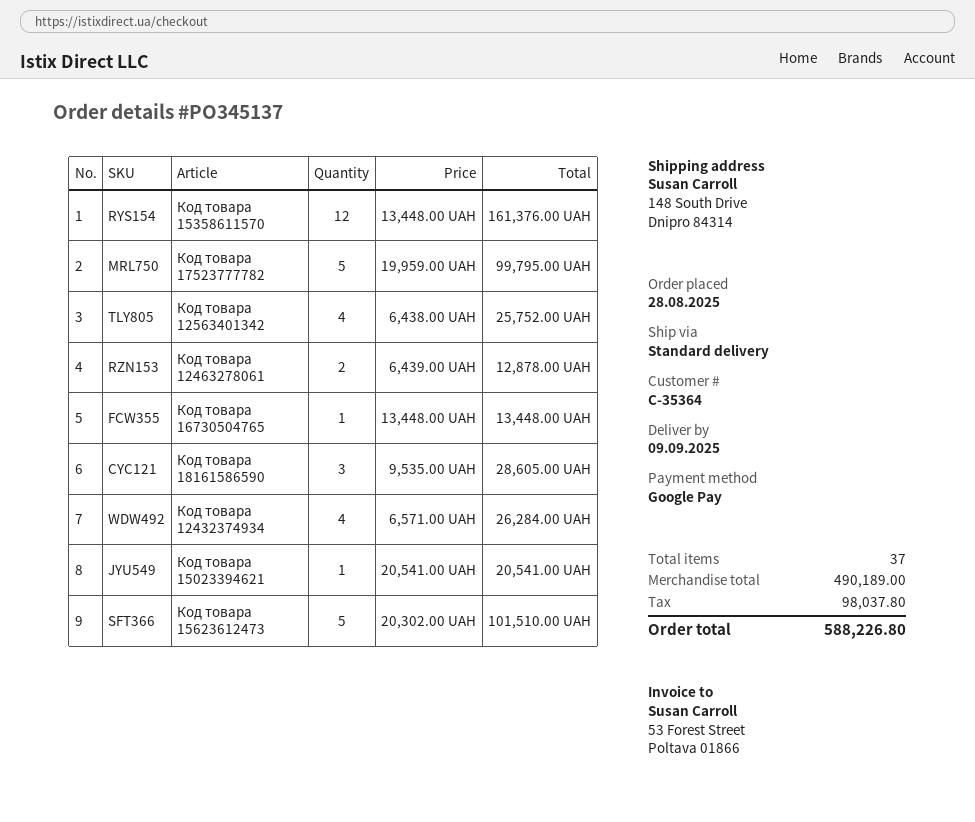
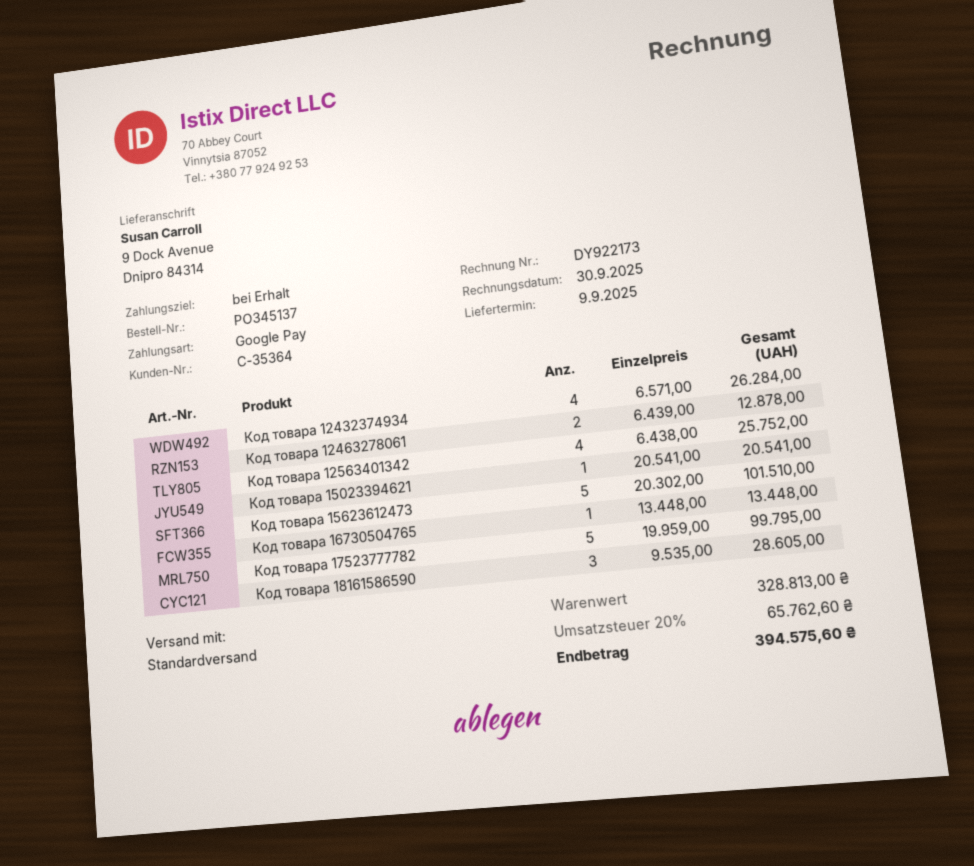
ship to: 148 South Drive, Dnipro 84314 -> 9 Dock Avenue, Dnipro 84314
Код товара 15358611570: 12 x 13448.00 = 161376.00 -> none
subtotal: 490189.00 -> 328813.00
tax: 98037.80 -> 65762.60
total: 588226.80 -> 394575.60

